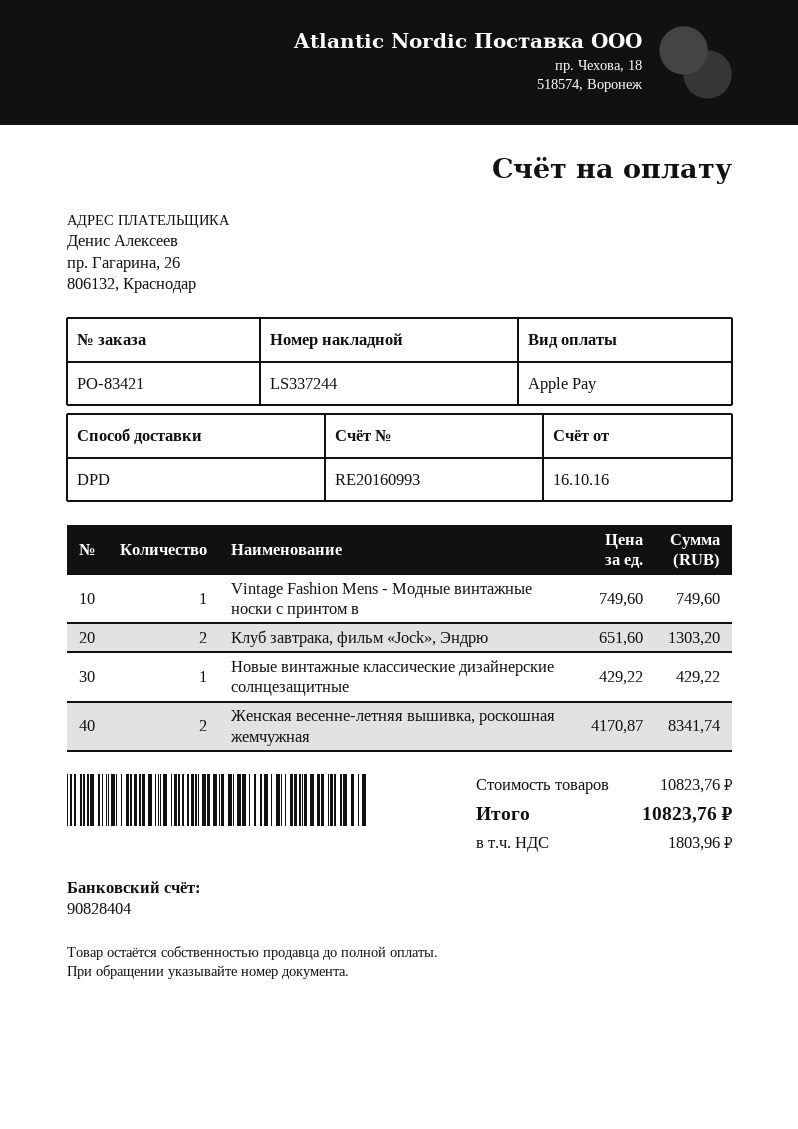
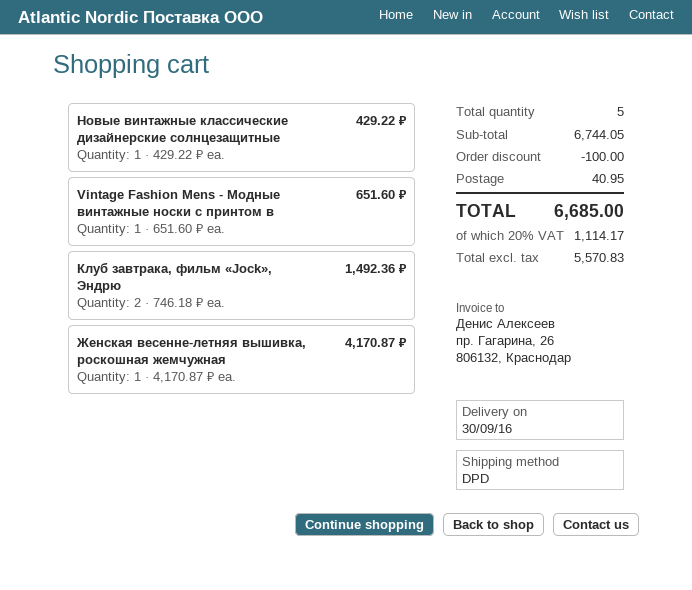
Vintage Fashion Mens - Модные винтажные носки с принтом в: 1 x 749.60 = 749.60 -> 1 x 651.60 = 651.60
Клуб завтрака, фильм «Jock», Эндрю: 2 x 651.60 = 1303.20 -> 2 x 746.18 = 1492.36
Женская весенне-летняя вышивка, роскошная жемчужная: 2 x 4170.87 = 8341.74 -> 1 x 4170.87 = 4170.87
subtotal: 10823.76 -> 6744.05
discount: none -> 100.00
shipping: none -> 40.95
tax: 1803.96 -> 1114.17
total: 10823.76 -> 6685.00

